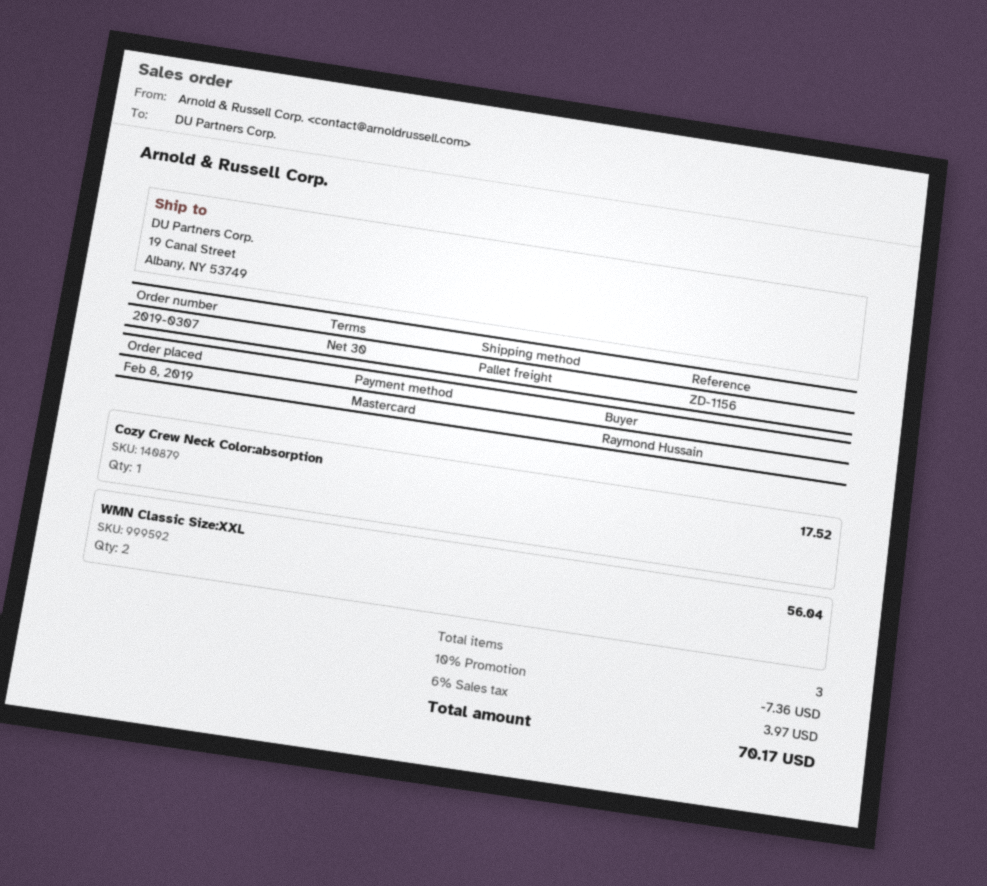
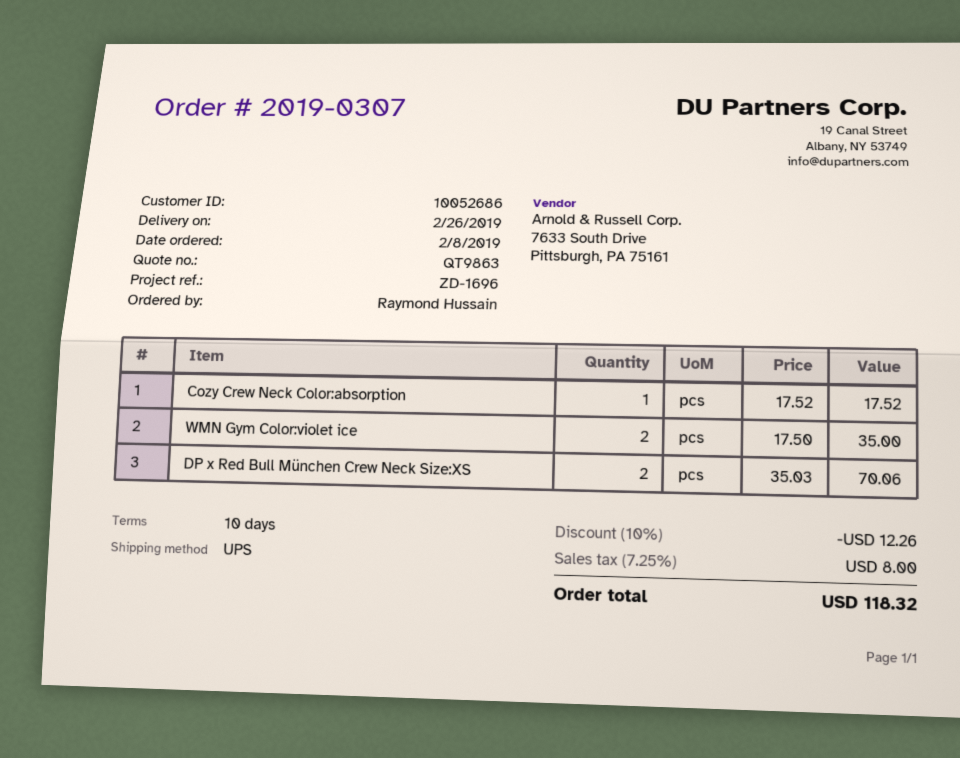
payment terms: 30 days -> 10 days
reference: ZD-1156 -> ZD-1696
shipping method: pallet freight -> UPS
WMN Classic Size:XXL: 2 for 56.04 -> none
WMN Gym Color:violet ice: none -> 2 for 35.00
DP x Red Bull München Crew Neck Size:XS: none -> 2 for 70.06
discount: 10% = 7.36 -> 10% = 12.26
tax: 6% = 3.97 -> 7.25% = 8.00
total: 70.17 -> 118.32

